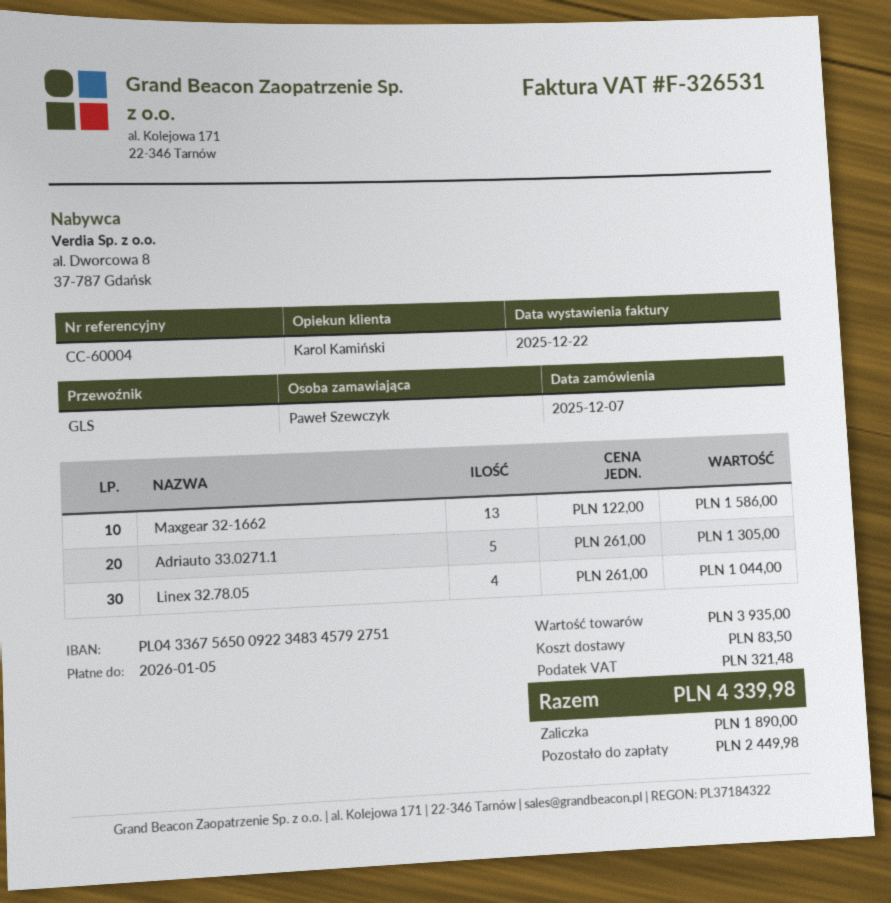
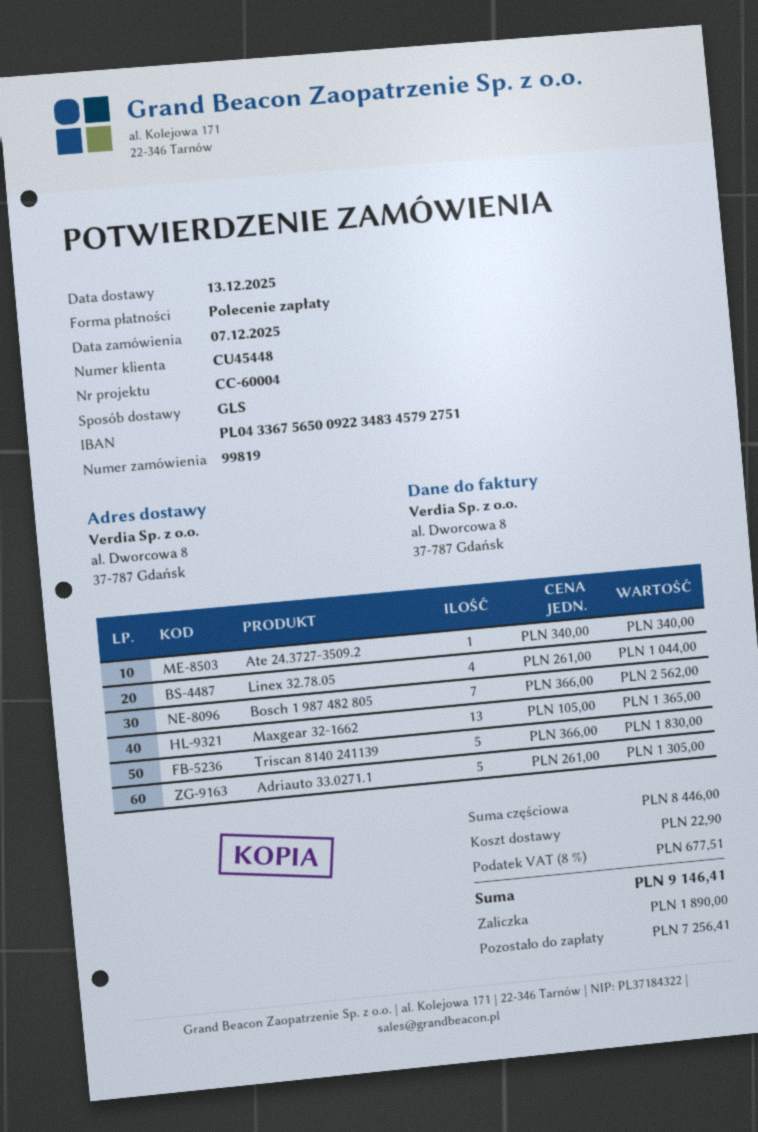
Maxgear 32-1662: 13 x 122.00 = 1586.00 -> 13 x 105.00 = 1365.00
Ate 24.3727-3509.2: none -> 1 x 340.00 = 340.00
Bosch 1 987 482 805: none -> 7 x 366.00 = 2562.00
Triscan 8140 241139: none -> 5 x 366.00 = 1830.00
subtotal: 3935.00 -> 8446.00
shipping: 83.50 -> 22.90
tax: 321.48 -> 677.51
total: 4339.98 -> 9146.41
balance: 2449.98 -> 7256.41

